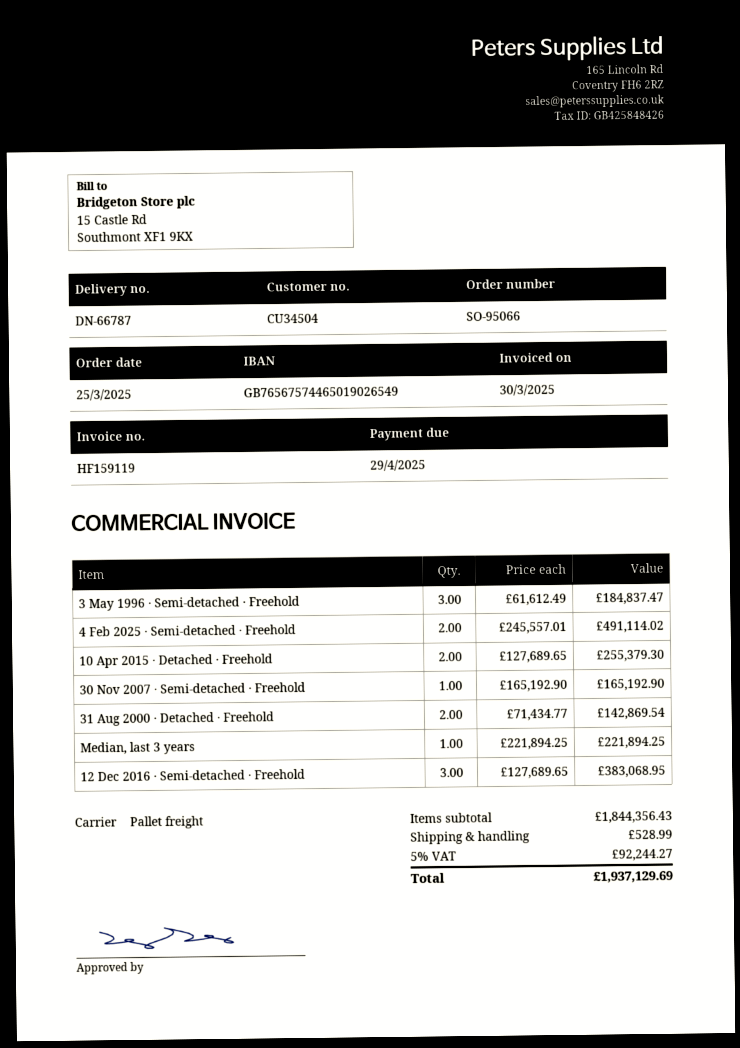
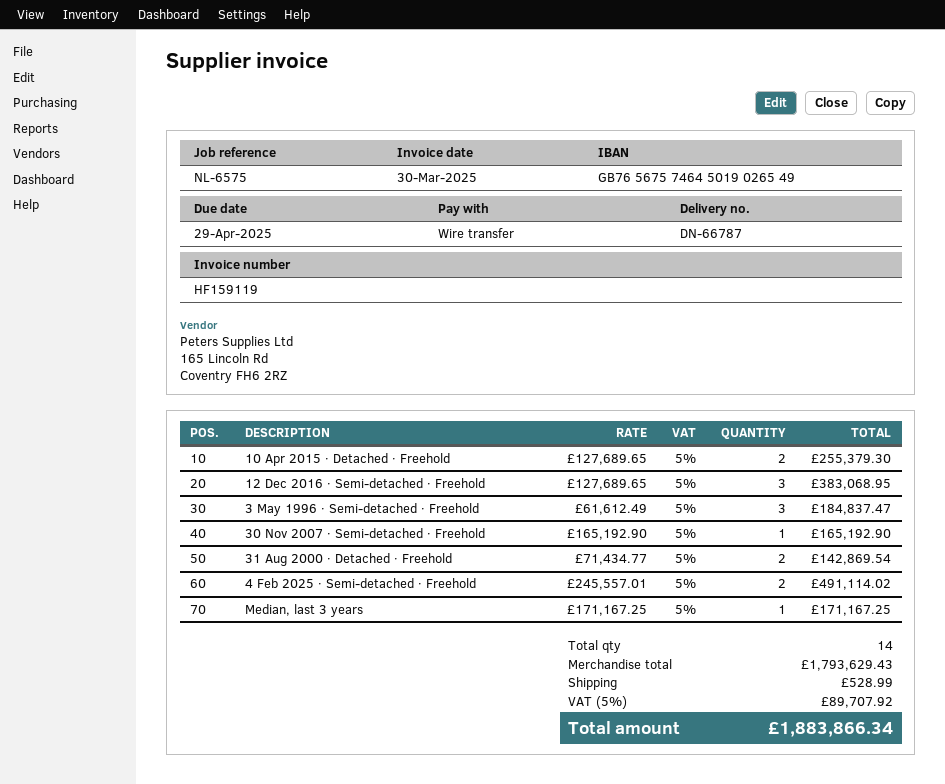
bank account: GB76567574465019026549 -> GB76567574645019026549
Median, last 3 years: 1 x 221894.25 = 221894.25 -> 1 x 171167.25 = 171167.25
subtotal: 1844356.43 -> 1793629.43
tax: 5% = 92244.27 -> 5% = 89707.92
total: 1937129.69 -> 1883866.34

